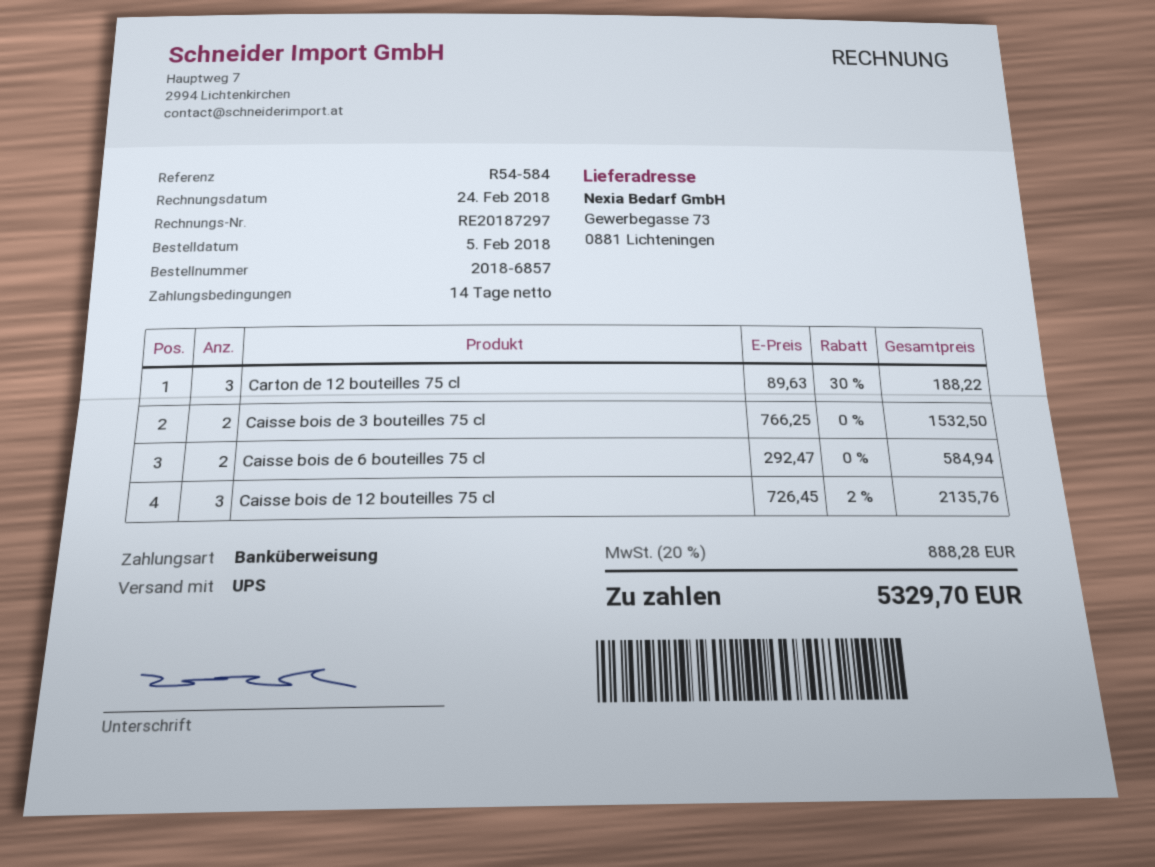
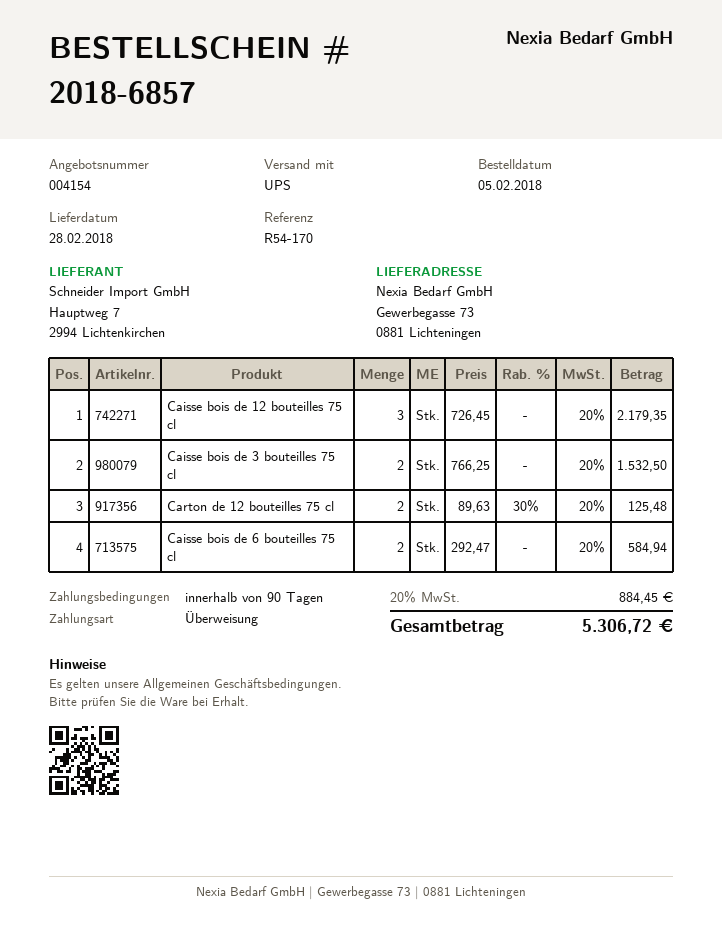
payment terms: 14 days -> 90 days
reference: R54-584 -> R54-170
Carton de 12 bouteilles 75 cl: 3 x 89.63 - 30% = 188.22 -> 2 x 89.63 - 30% = 125.48
Caisse bois de 12 bouteilles 75 cl: 3 x 726.45 - 2% = 2135.76 -> 3 x 726.45 = 2179.35
tax: 20% = 888.28 -> 20% = 884.45
total: 5329.70 -> 5306.72

